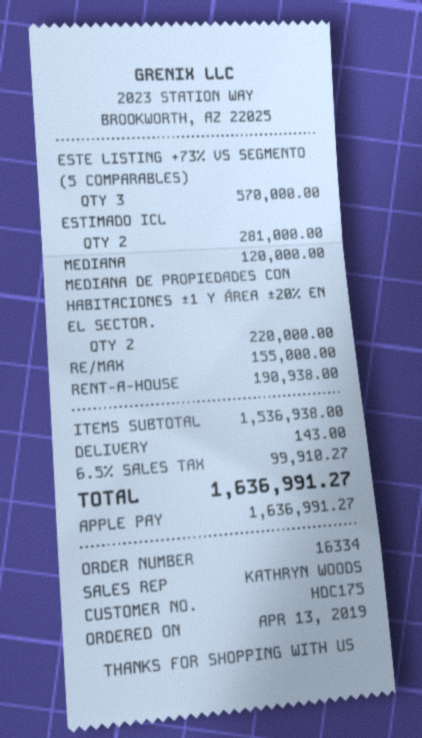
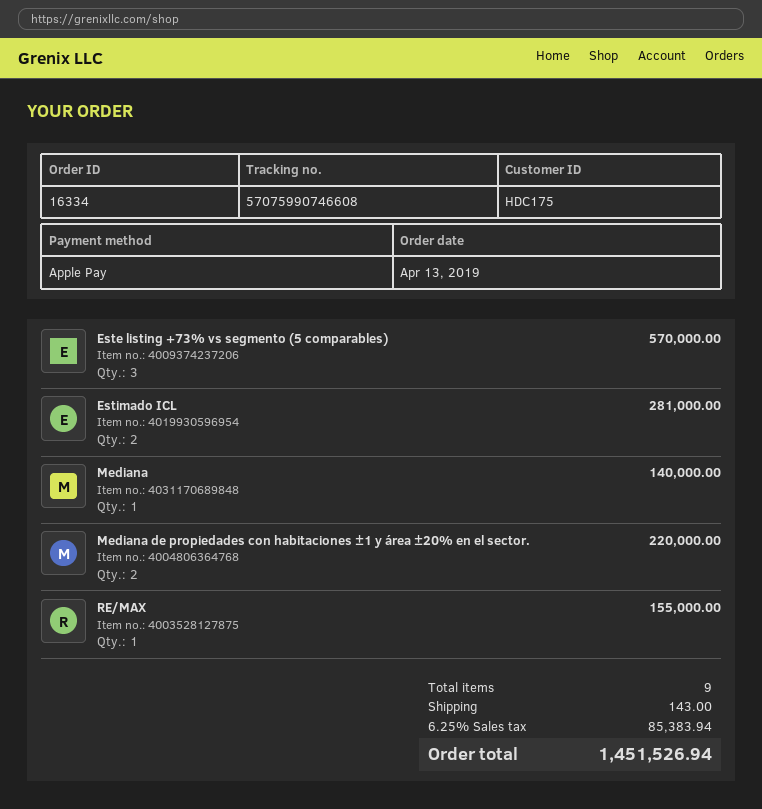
MEDIANA: 1 for 120000.00 -> 1 for 140000.00
RENT-A-HOUSE: 1 for 190938.00 -> none
tax: 6.5% = 99910.27 -> 6.25% = 85383.94
total: 1636991.27 -> 1451526.94

